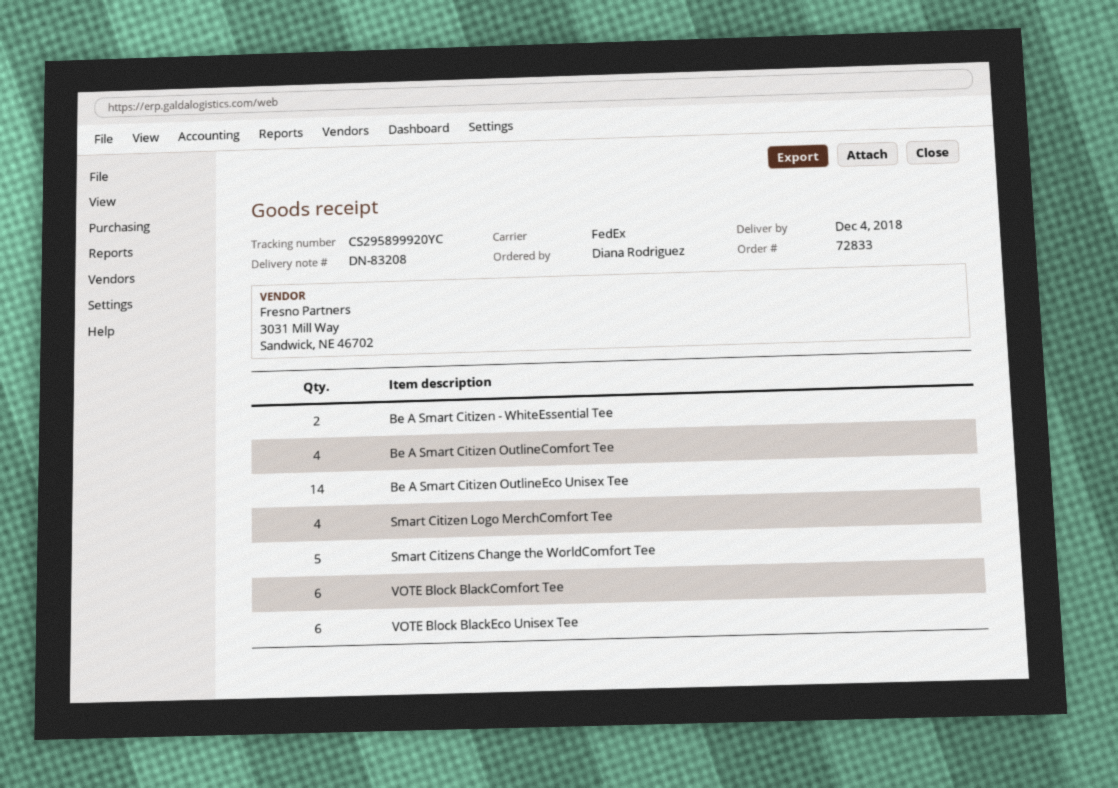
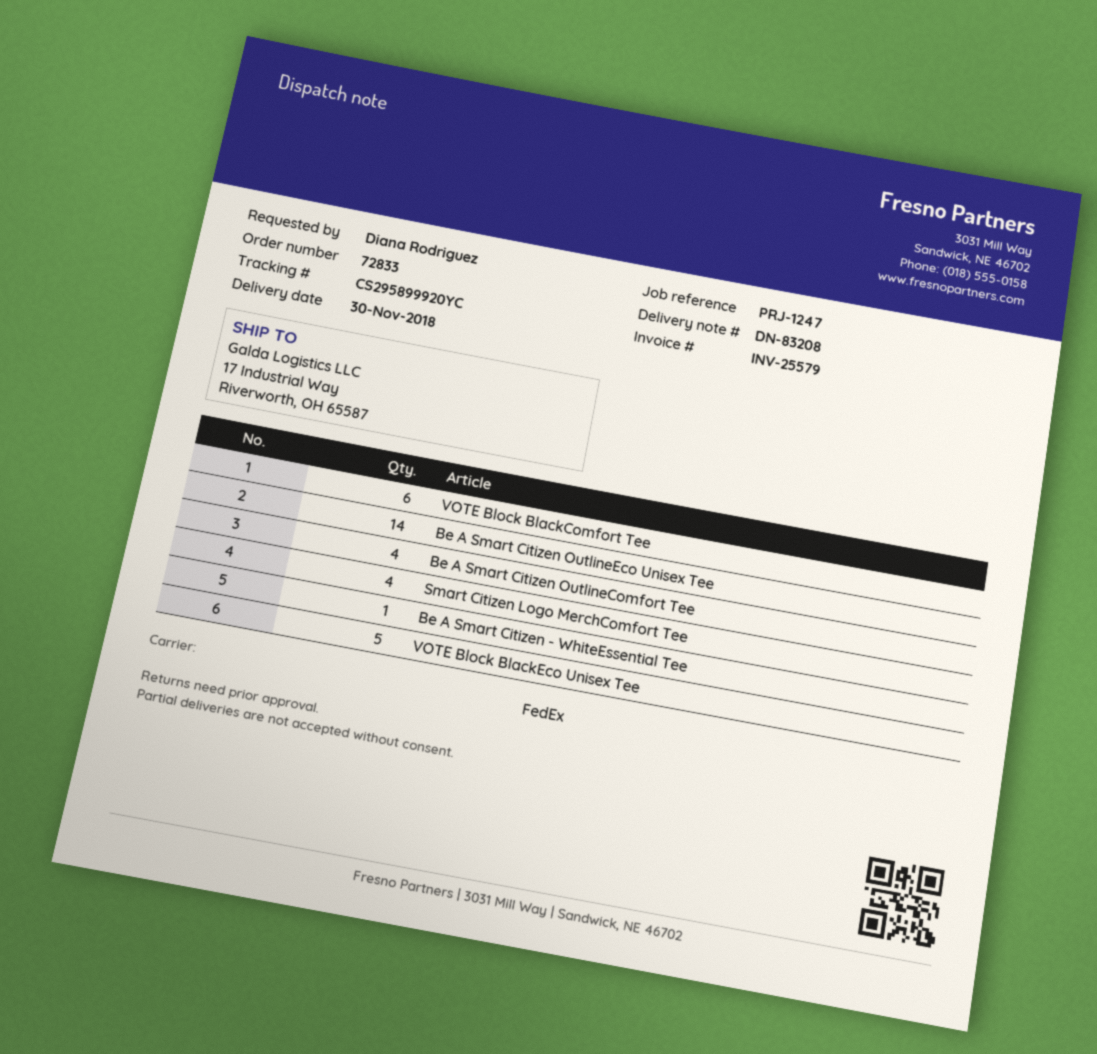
delivery date: 2018-12-04 -> 2018-11-30
Be A Smart Citizen - WhiteEssential Tee: 2 -> 1
Smart Citizens Change the WorldComfort Tee: 5 -> none
VOTE Block BlackEco Unisex Tee: 6 -> 5

